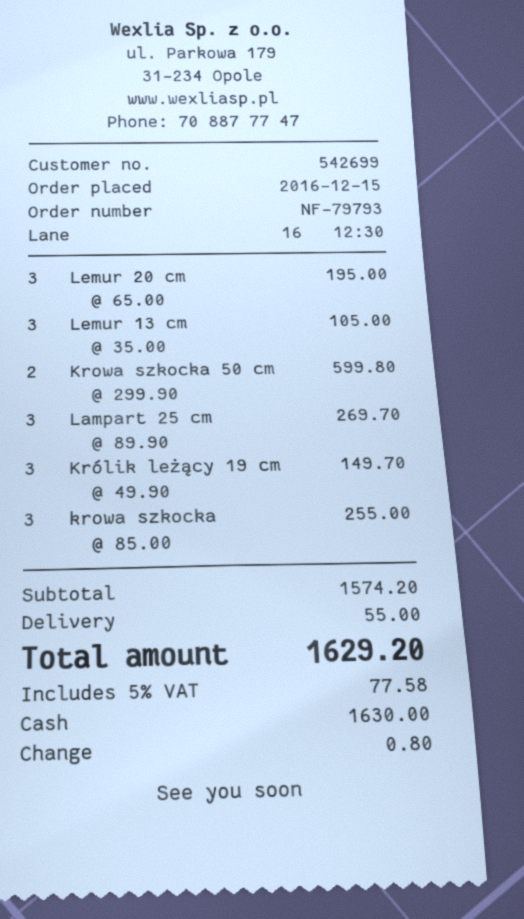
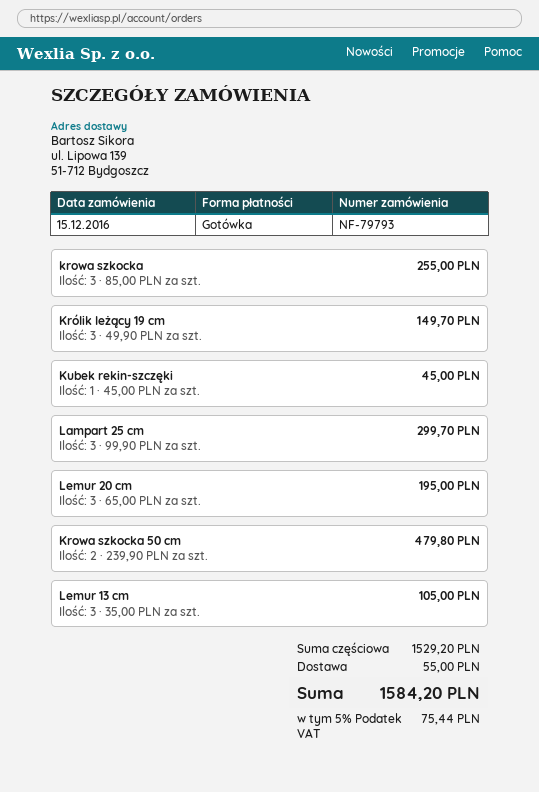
Krowa szkocka 50 cm: 2 x 299.90 = 599.80 -> 2 x 239.90 = 479.80
Lampart 25 cm: 3 x 89.90 = 269.70 -> 3 x 99.90 = 299.70
Kubek rekin-szczęki: none -> 1 x 45.00 = 45.00
subtotal: 1574.20 -> 1529.20
tax: 5% = 77.58 -> 5% = 75.44
total: 1629.20 -> 1584.20

